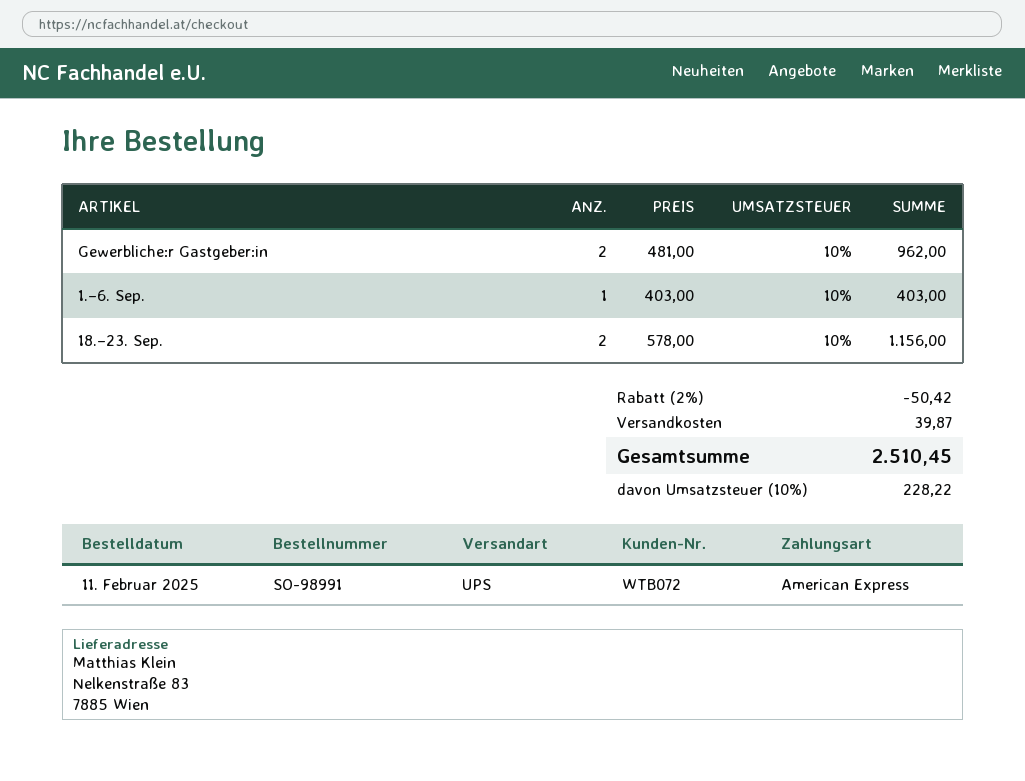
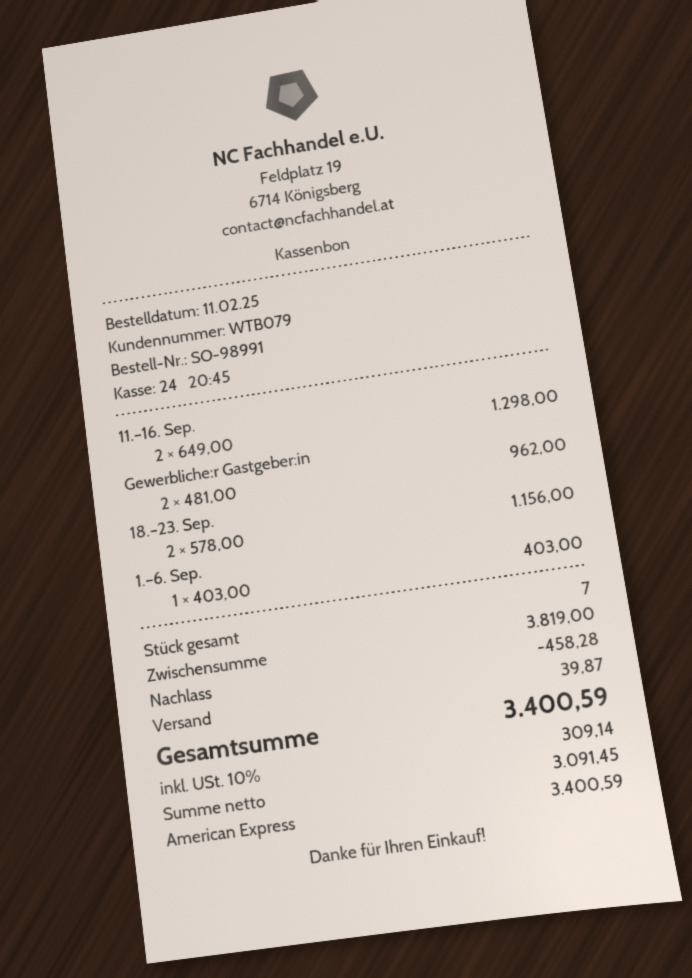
customer number: WTB072 -> WTB079
11.–16. Sep.: none -> 2 x 649.00 = 1298.00
discount: 50.42 -> 458.28
tax: 10% = 228.22 -> 10% = 309.14
total: 2510.45 -> 3400.59

